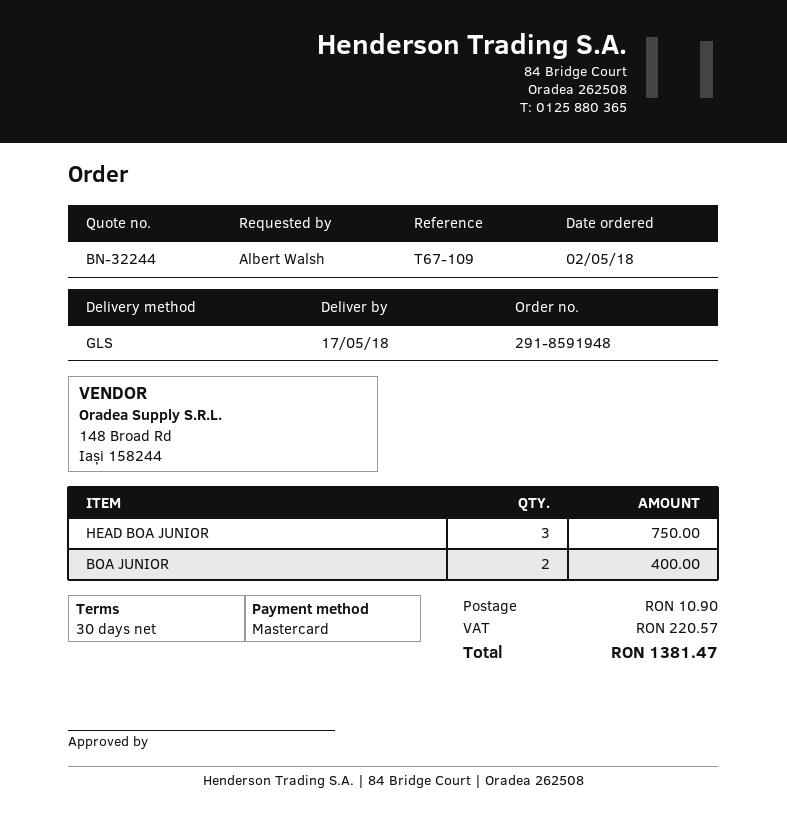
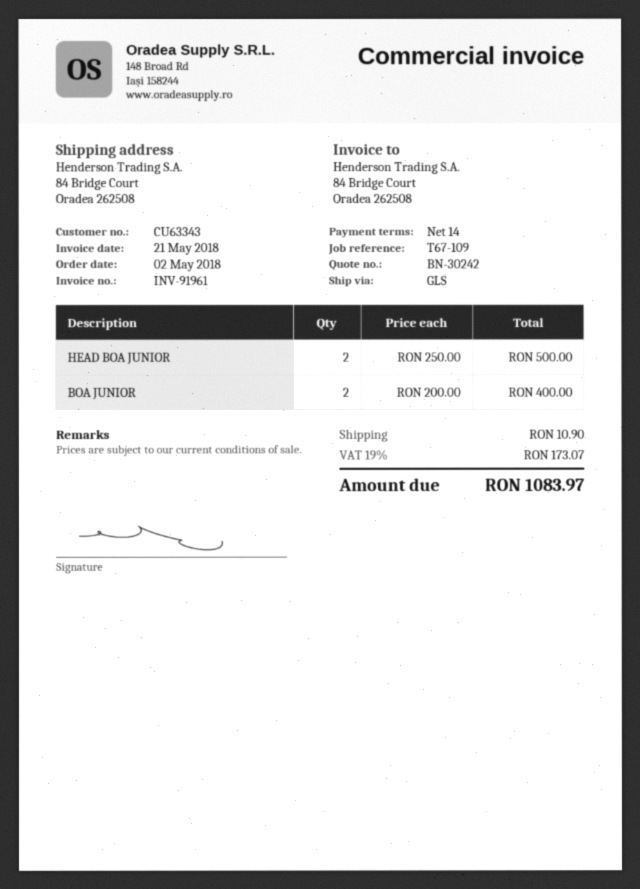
quote number: BN-32244 -> BN-30242
payment terms: 30 days -> 14 days
HEAD BOA JUNIOR: 3 for 750.00 -> 2 for 500.00
tax: 220.57 -> 173.07
total: 1381.47 -> 1083.97

